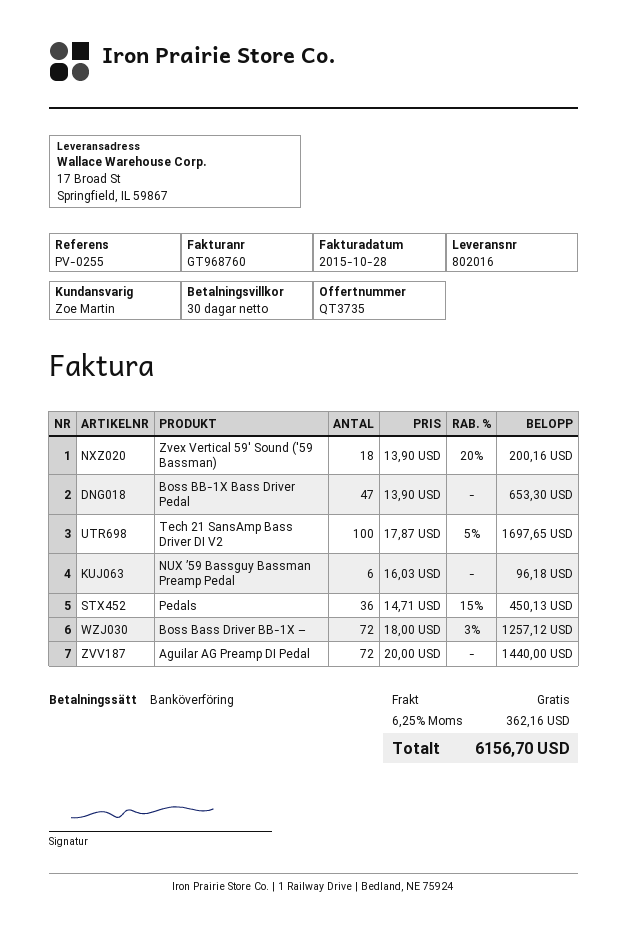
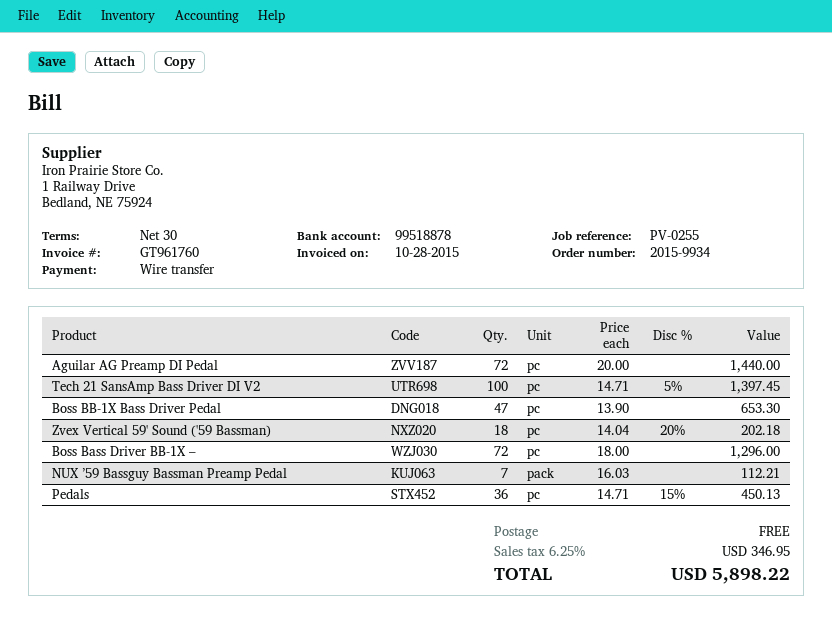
invoice number: GT968760 -> GT961760
Zvex Vertical 59' Sound ('59 Bassman): 18 x 13.90 - 20% = 200.16 -> 18 x 14.04 - 20% = 202.18
Tech 21 SansAmp Bass Driver DI V2: 100 x 17.87 - 5% = 1697.65 -> 100 x 14.71 - 5% = 1397.45
NUX ’59 Bassguy Bassman Preamp Pedal: 6 x 16.03 = 96.18 -> 7 x 16.03 = 112.21
Boss Bass Driver BB-1X –: 72 x 18.00 - 3% = 1257.12 -> 72 x 18.00 = 1296.00
tax: 6.25% = 362.16 -> 6.25% = 346.95
total: 6156.70 -> 5898.22

